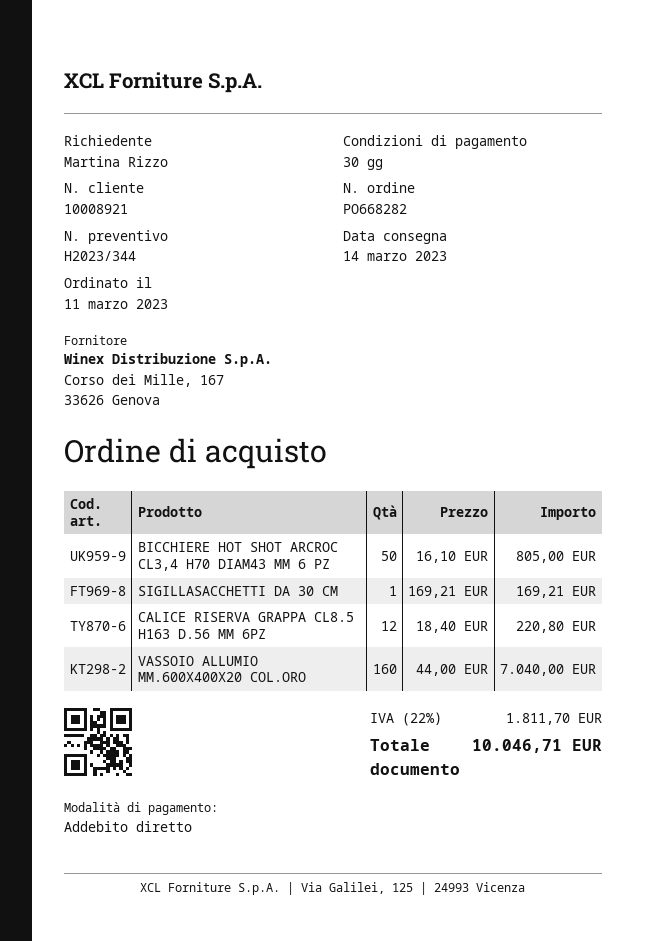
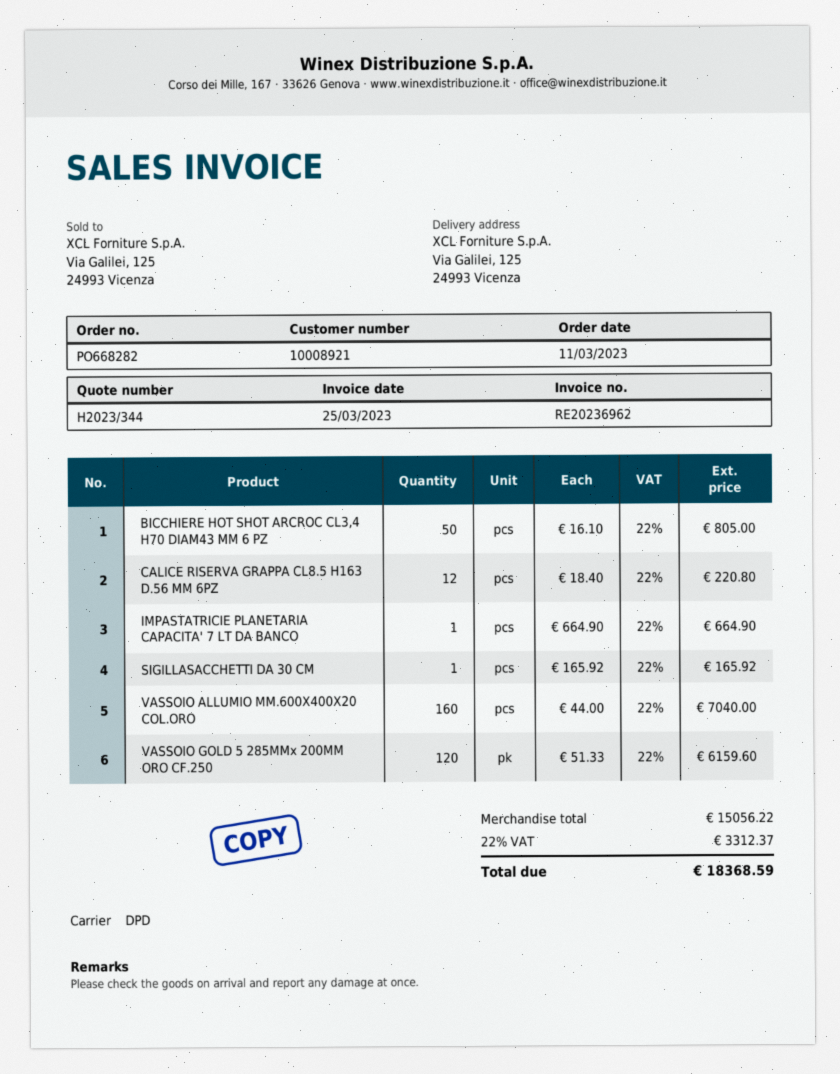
SIGILLASACCHETTI DA 30 CM: 1 x 169.21 = 169.21 -> 1 x 165.92 = 165.92
IMPASTATRICIE PLANETARIA CAPACITA' 7 LT DA BANCO: none -> 1 x 664.90 = 664.90
VASSOIO GOLD 5 285MMx 200MM ORO CF.250: none -> 120 x 51.33 = 6159.60
tax: 22% = 1811.70 -> 22% = 3312.37
total: 10046.71 -> 18368.59

